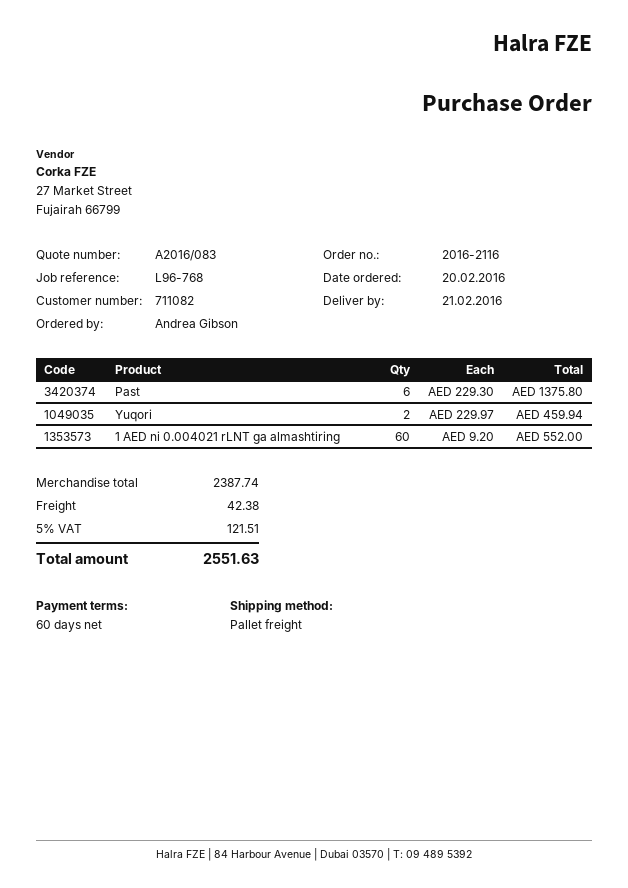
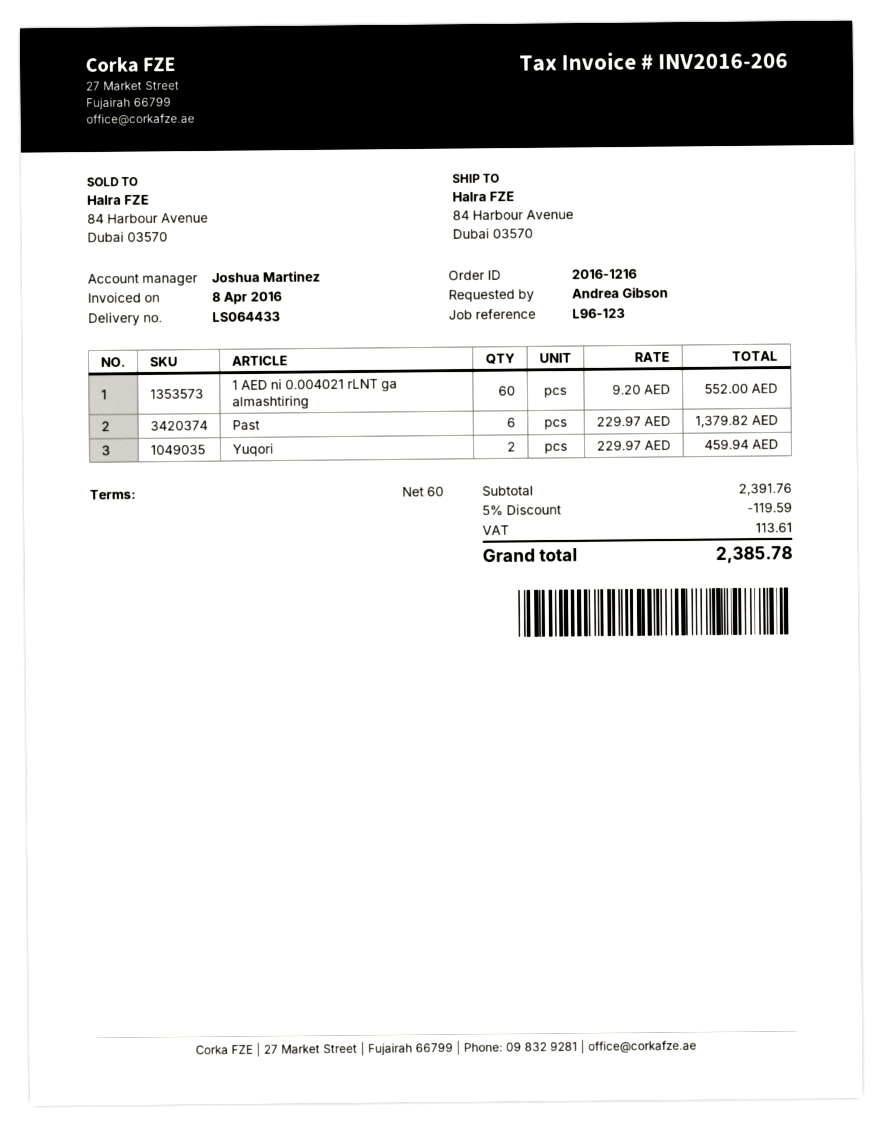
order number: 2016-2116 -> 2016-1216
reference: L96-768 -> L96-123
Past: 6 x 229.30 = 1375.80 -> 6 x 229.97 = 1379.82
subtotal: 2387.74 -> 2391.76
discount: none -> 5% = 119.59
shipping: 42.38 -> none
tax: 121.51 -> 113.61
total: 2551.63 -> 2385.78

